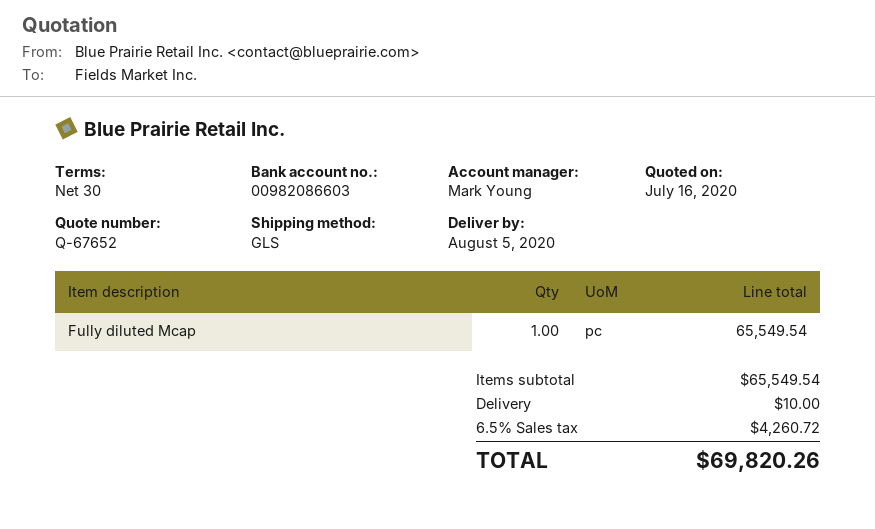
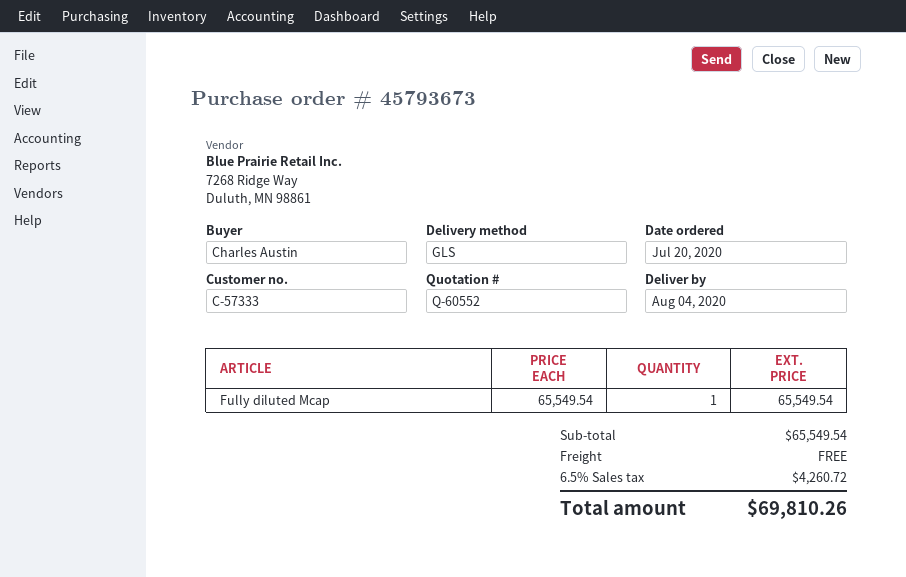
quote number: Q-67652 -> Q-60552
delivery date: 2020-08-05 -> 2020-08-04
shipping: 10.00 -> 0.00
total: 69820.26 -> 69810.26

